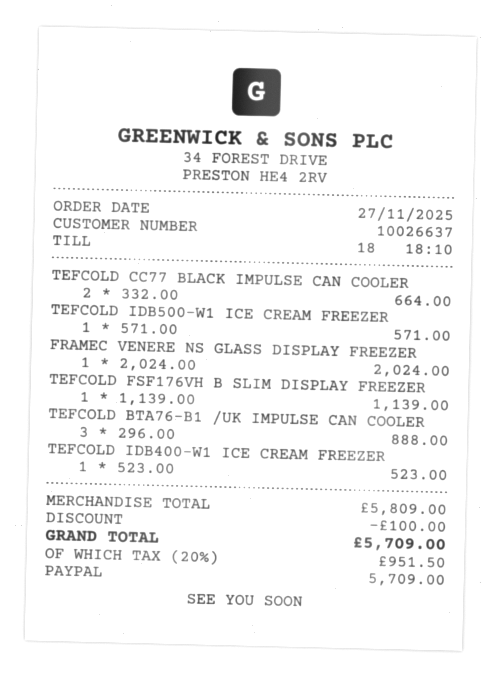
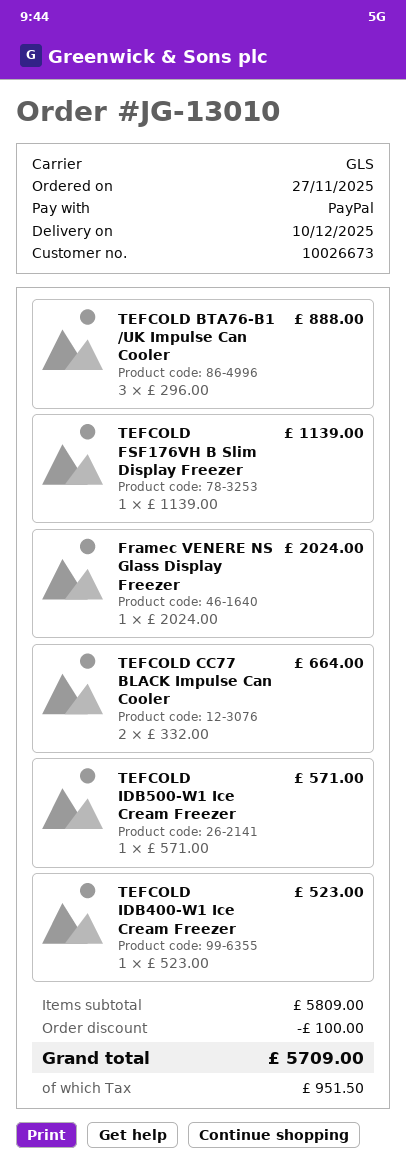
customer number: 10026637 -> 10026673

